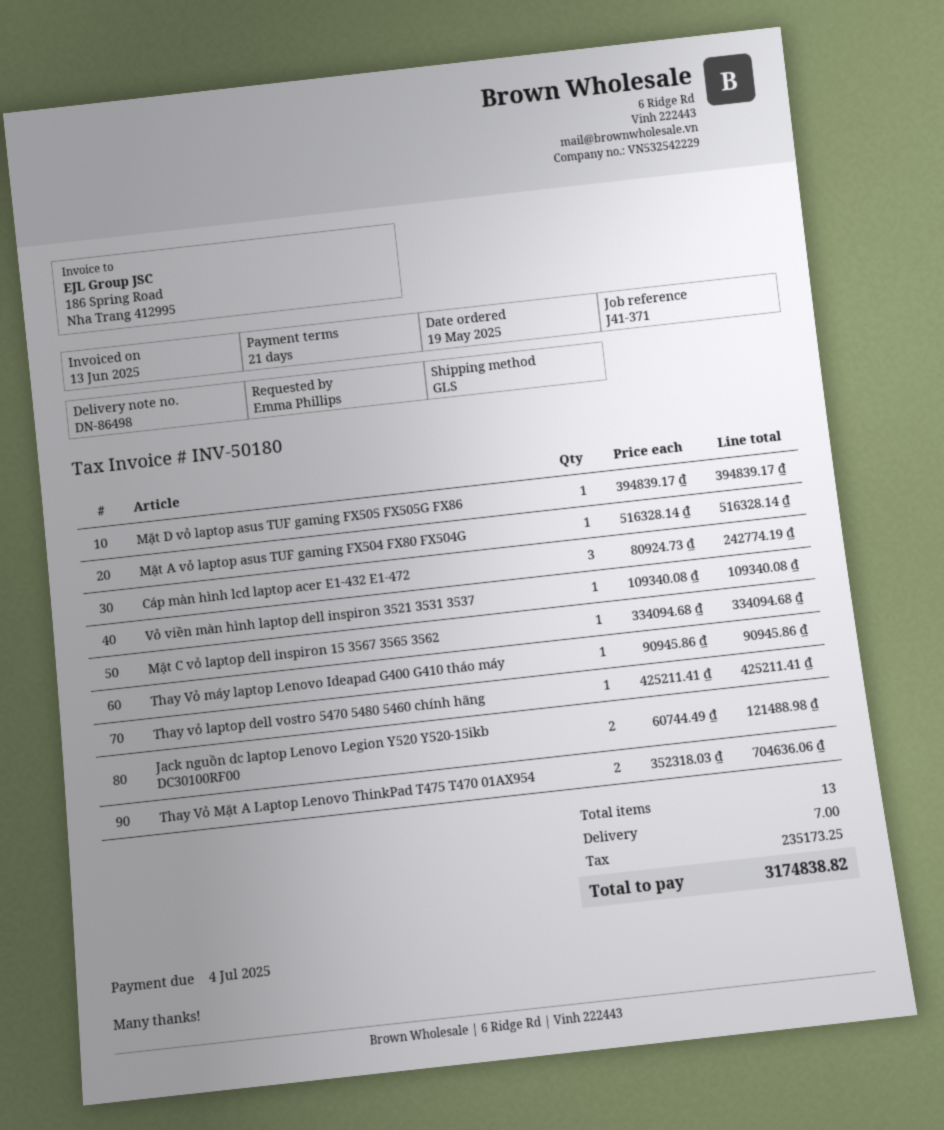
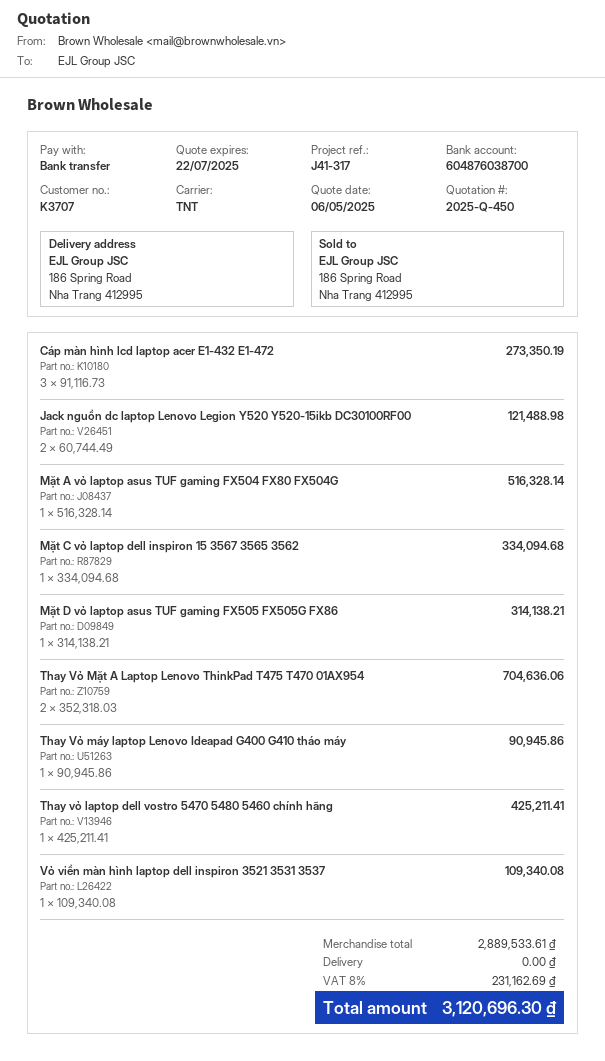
reference: J41-371 -> J41-317
shipping method: GLS -> TNT
Mặt D vỏ laptop asus TUF gaming FX505 FX505G FX86: 1 x 394839.17 = 394839.17 -> 1 x 314138.21 = 314138.21
Cáp màn hình lcd laptop acer E1-432 E1-472: 3 x 80924.73 = 242774.19 -> 3 x 91116.73 = 273350.19
shipping: 7.00 -> 0.00
tax: 235173.25 -> 231162.69
total: 3174838.82 -> 3120696.30

